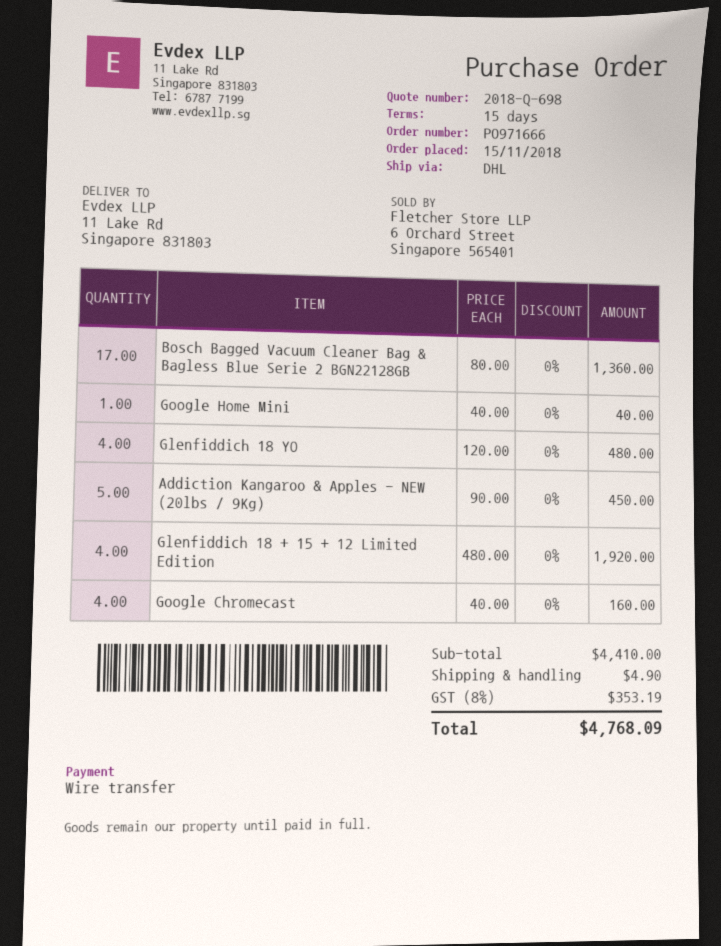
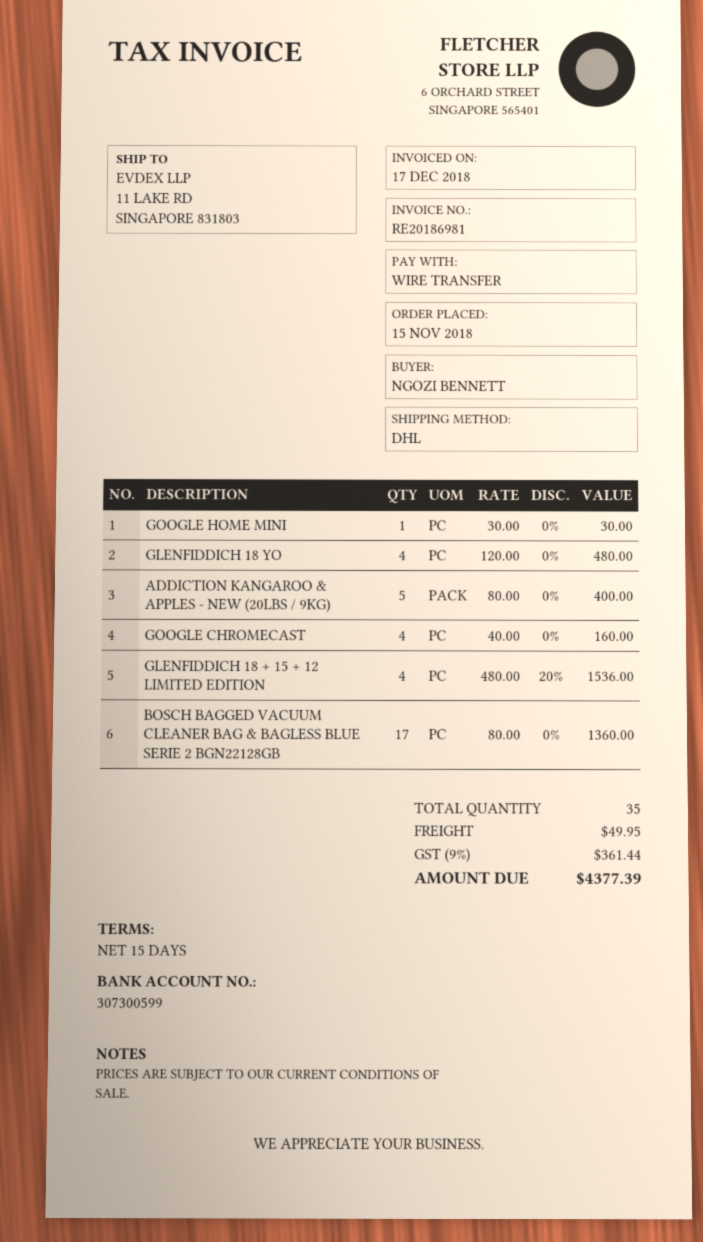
Google Home Mini: 1 x 40.00 = 40.00 -> 1 x 30.00 = 30.00
Addiction Kangaroo & Apples - NEW (20lbs / 9Kg): 5 x 90.00 = 450.00 -> 5 x 80.00 = 400.00
Glenfiddich 18 + 15 + 12 Limited Edition: 4 x 480.00 = 1920.00 -> 4 x 480.00 - 20% = 1536.00
shipping: 4.90 -> 49.95
tax: 8% = 353.19 -> 9% = 361.44
total: 4768.09 -> 4377.39

